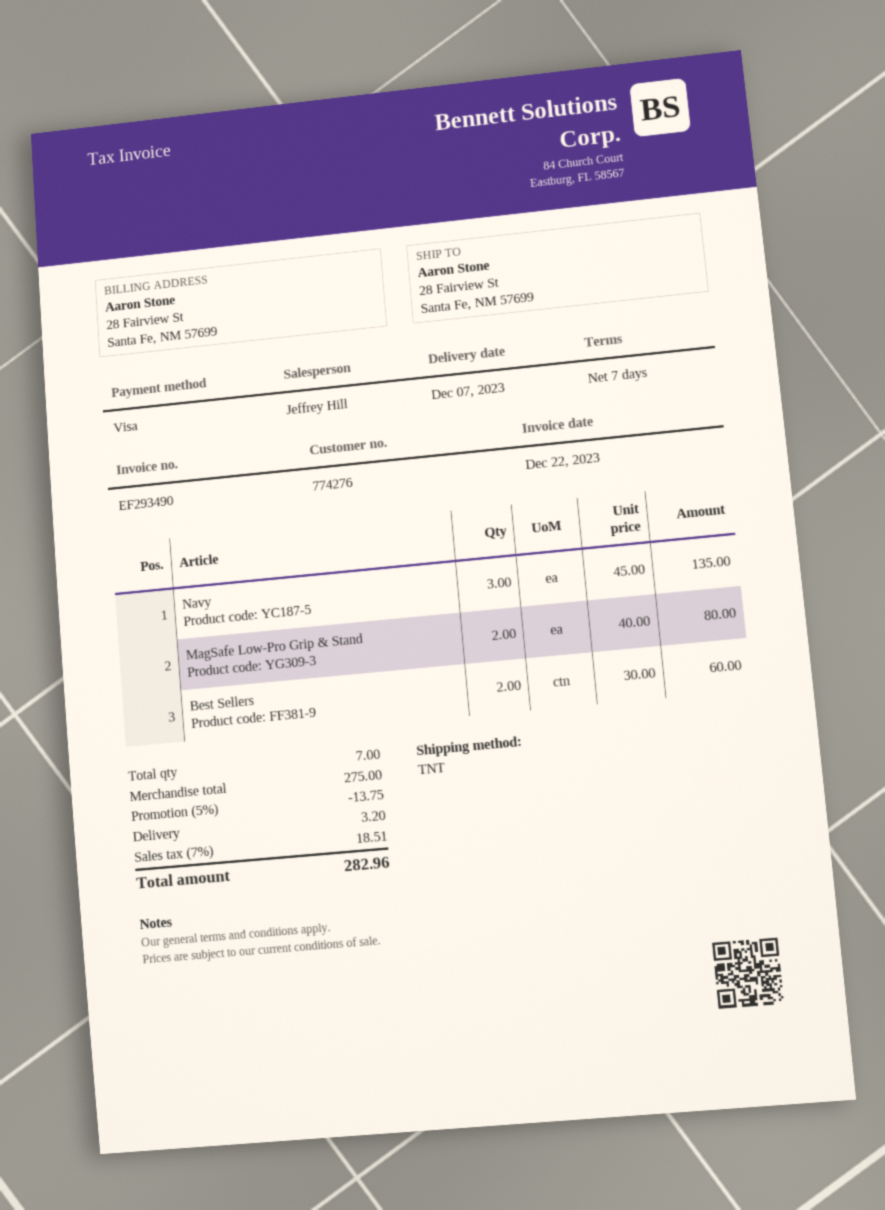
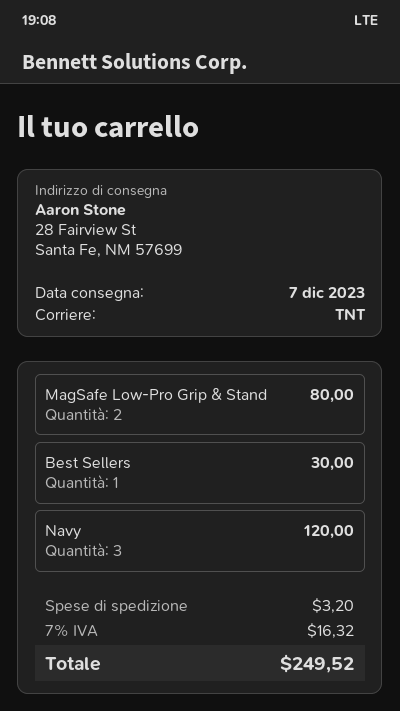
Navy: 3 for 135.00 -> 3 for 120.00
Best Sellers: 2 for 60.00 -> 1 for 30.00
discount: 5% = 13.75 -> none
tax: 7% = 18.51 -> 7% = 16.32
total: 282.96 -> 249.52

